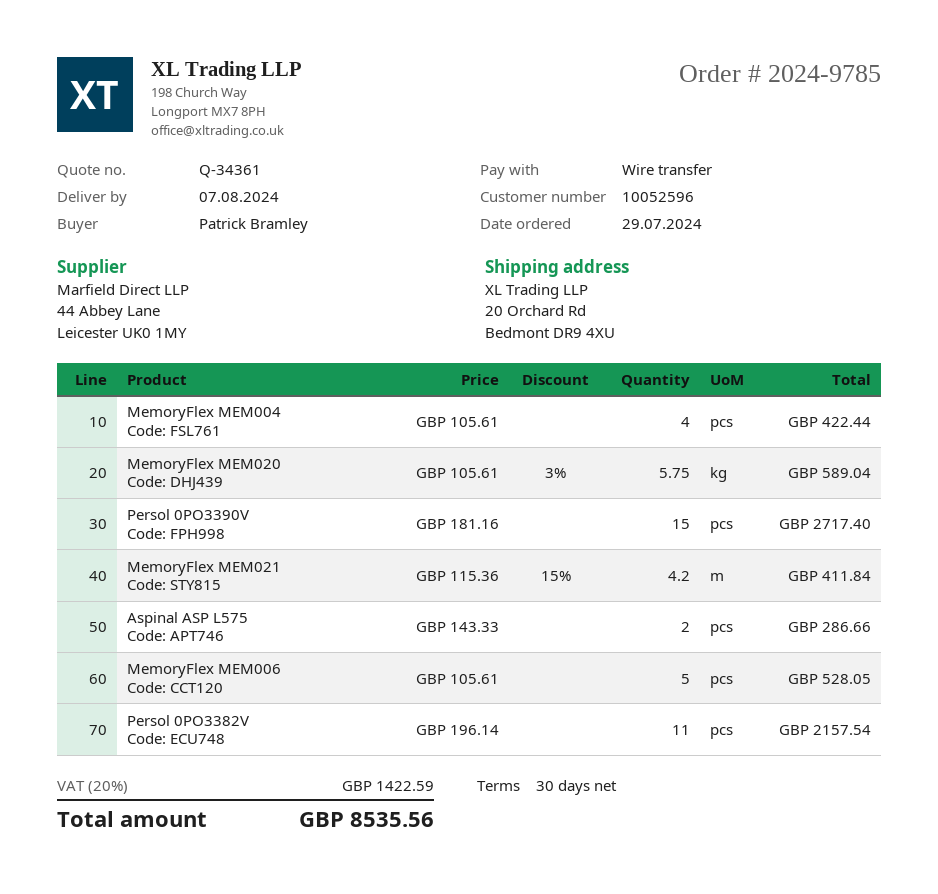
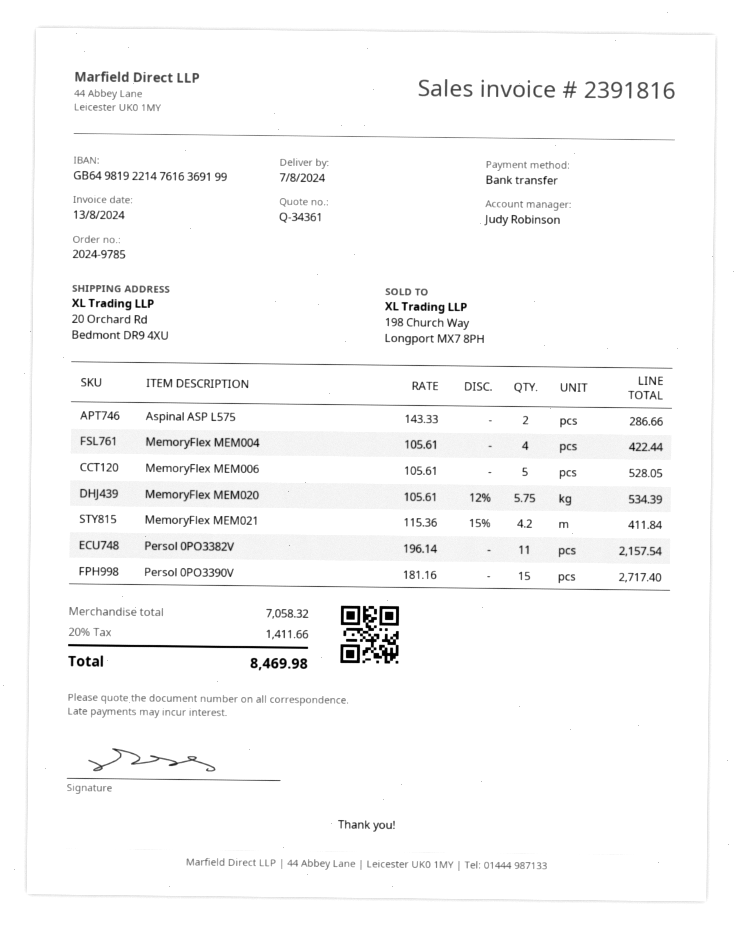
MemoryFlex MEM020: 5.75 x 105.61 - 3% = 589.04 -> 5.75 x 105.61 - 12% = 534.39
tax: 20% = 1422.59 -> 20% = 1411.66
total: 8535.56 -> 8469.98

